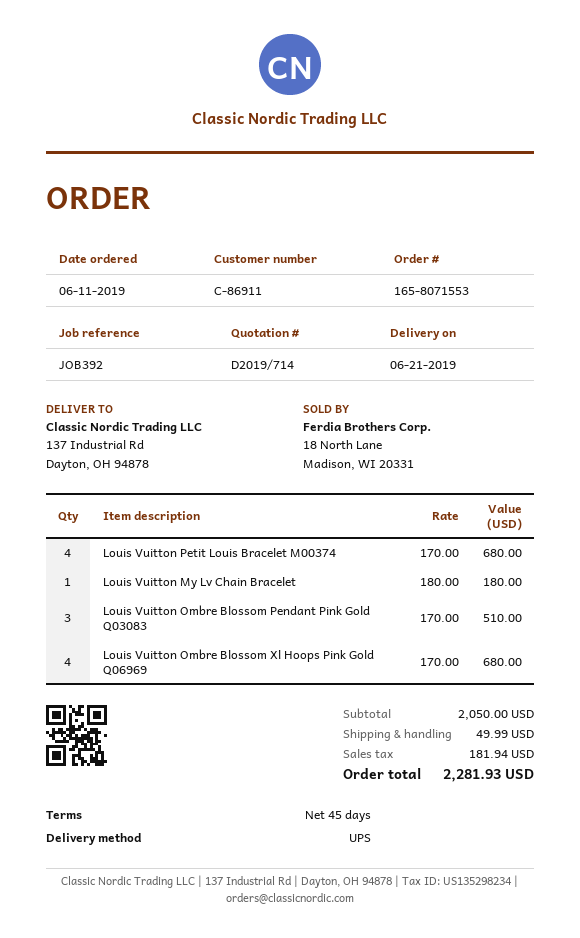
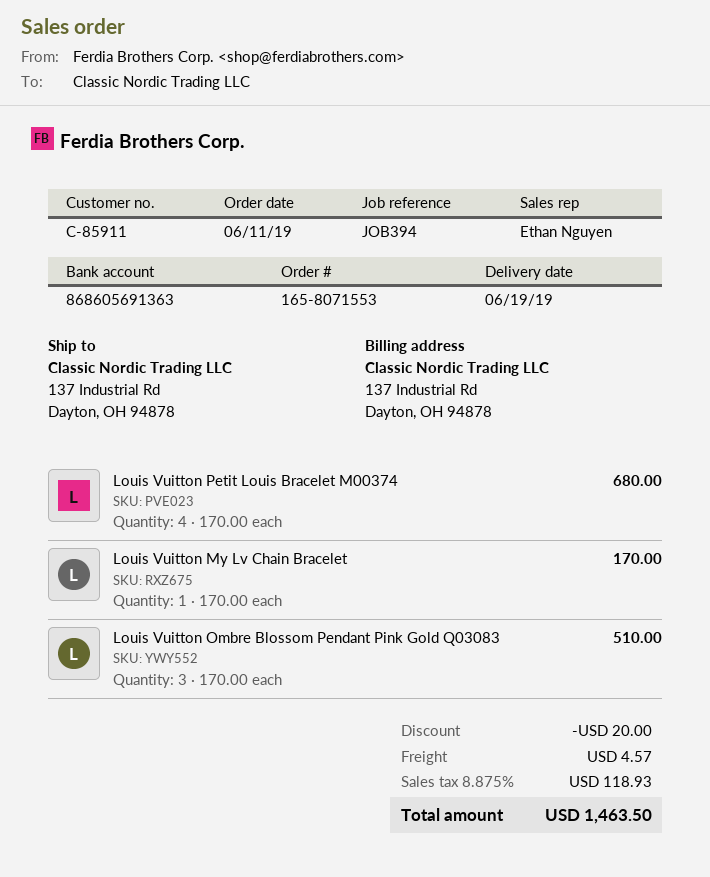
delivery date: 2019-06-21 -> 2019-06-19
customer number: C-86911 -> C-85911
reference: JOB392 -> JOB394
Louis Vuitton My Lv Chain Bracelet: 1 x 180.00 = 180.00 -> 1 x 170.00 = 170.00
Louis Vuitton Ombre Blossom Xl Hoops Pink Gold Q06969: 4 x 170.00 = 680.00 -> none
discount: none -> 20.00
shipping: 49.99 -> 4.57
tax: 181.94 -> 118.93
total: 2281.93 -> 1463.50

